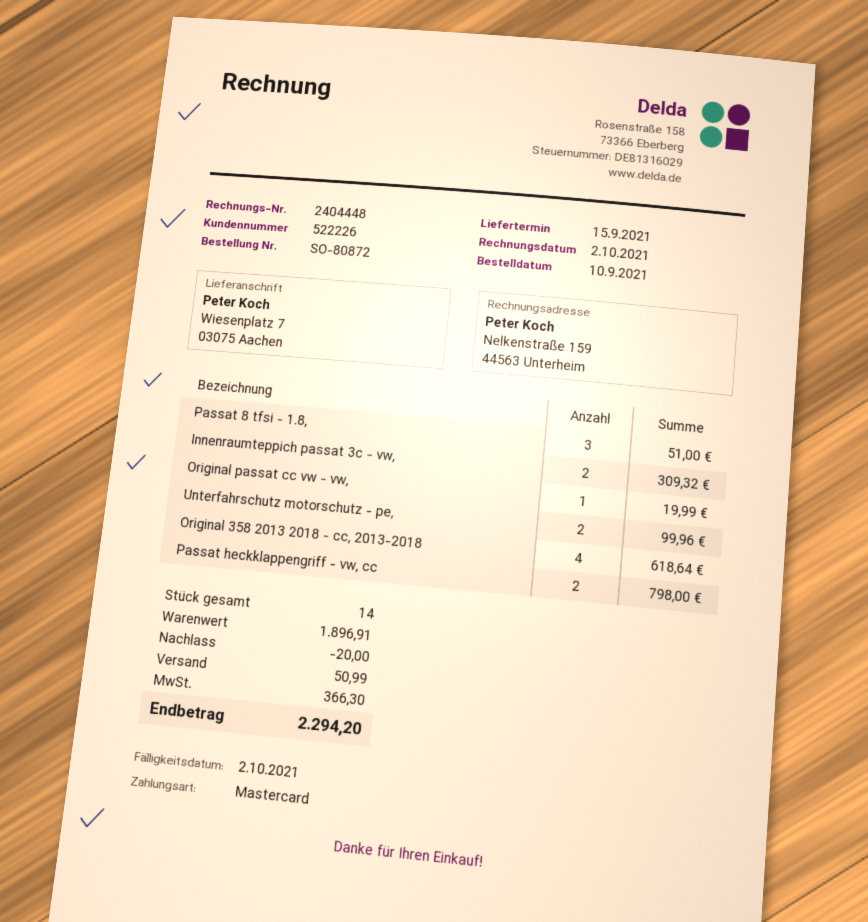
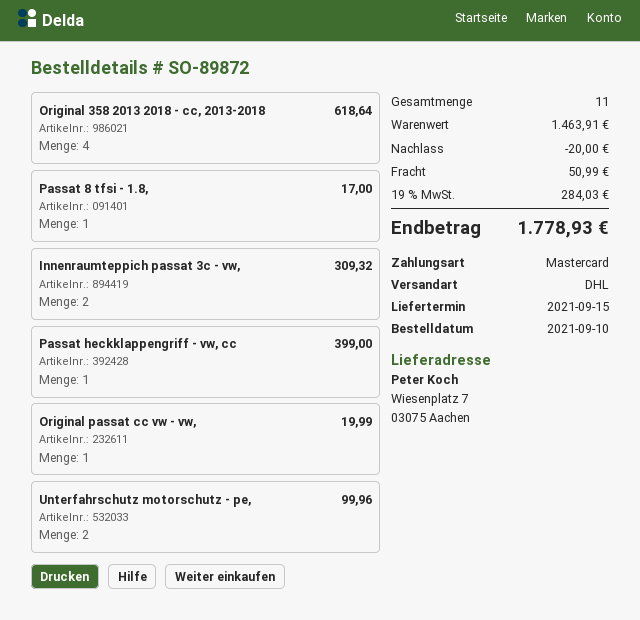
order number: SO-80872 -> SO-89872
Passat 8 tfsi - 1.8,: 3 for 51.00 -> 1 for 17.00
Passat heckklappengriff - vw, cc: 2 for 798.00 -> 1 for 399.00
total quantity: 14 -> 11
subtotal: 1896.91 -> 1463.91
tax: 366.30 -> 284.03
total: 2294.20 -> 1778.93

